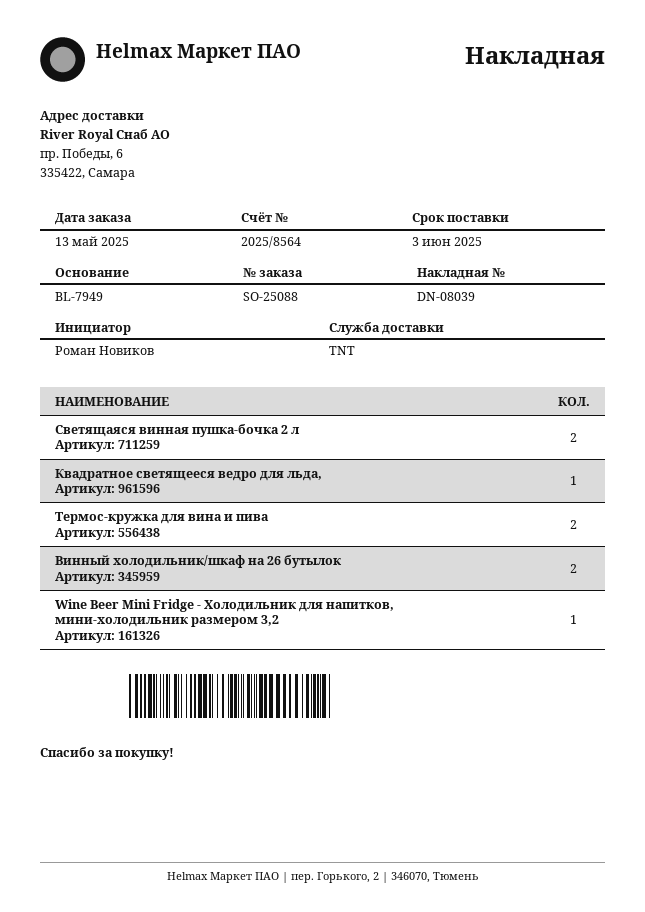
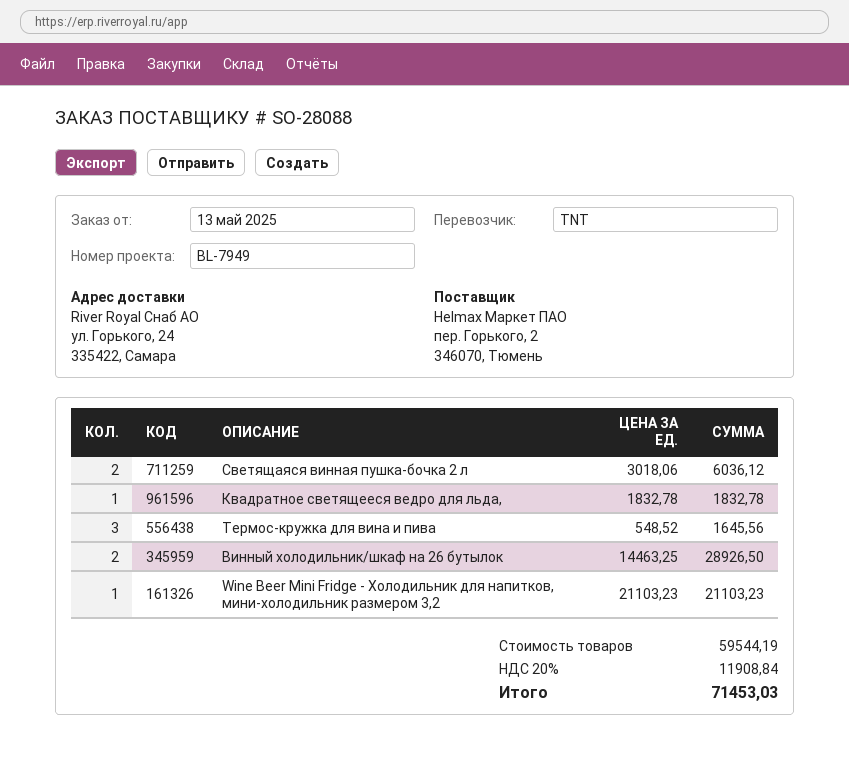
order number: SO-25088 -> SO-28088
ship to: пр. Победы, 6, 335422, Самара -> ул. Горького, 24, 335422, Самара
Термос-кружка для вина и пива: 2 -> 3

